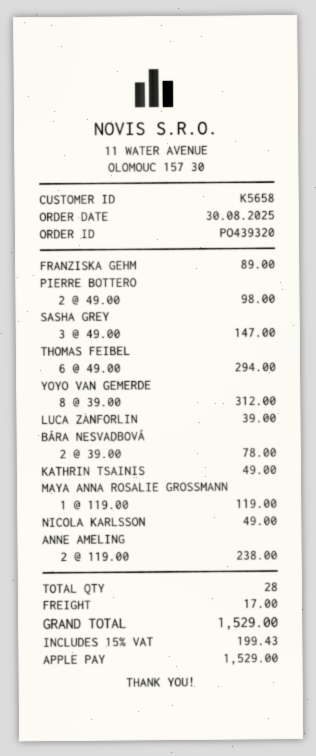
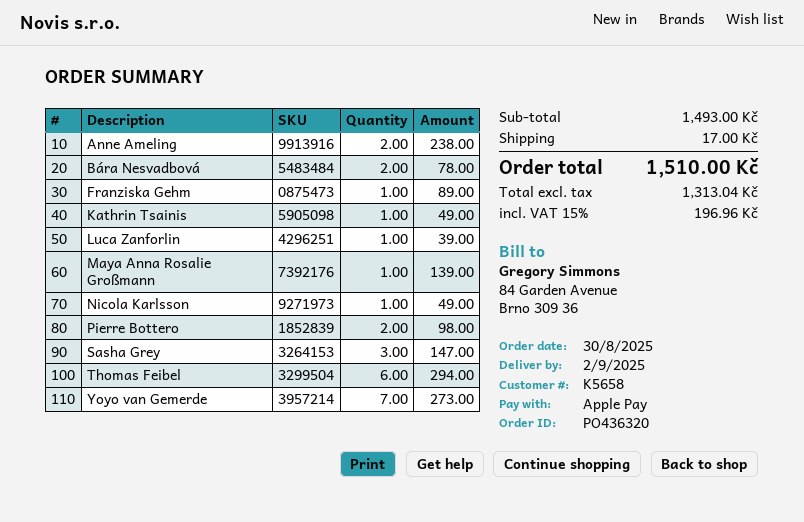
order number: PO439320 -> PO436320
YOYO VAN GEMERDE: 8 for 312.00 -> 7 for 273.00
MAYA ANNA ROSALIE GROSSMANN: 1 for 119.00 -> 1 for 139.00
tax: 15% = 199.43 -> 15% = 196.96
total: 1529.00 -> 1510.00

